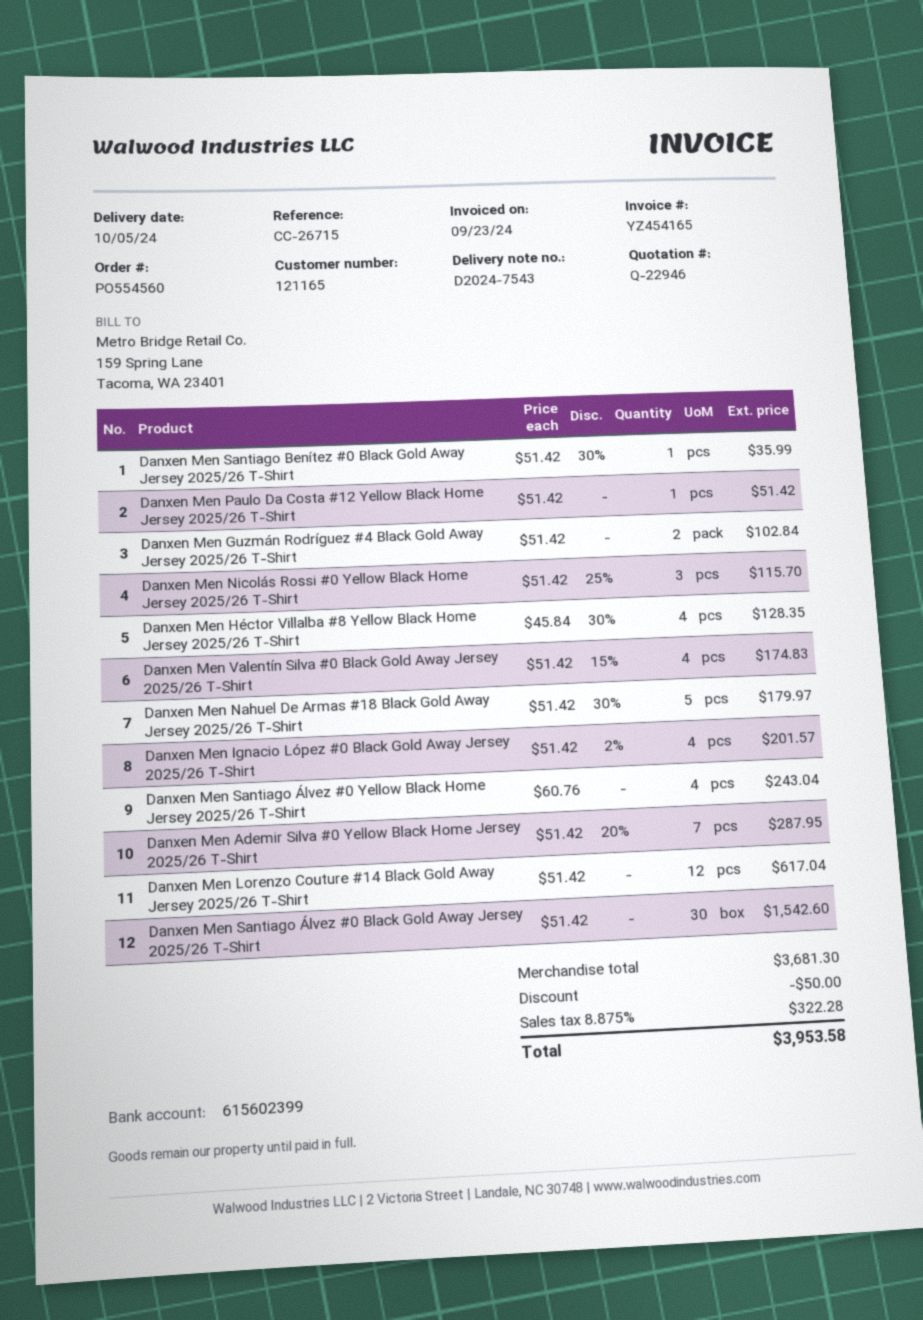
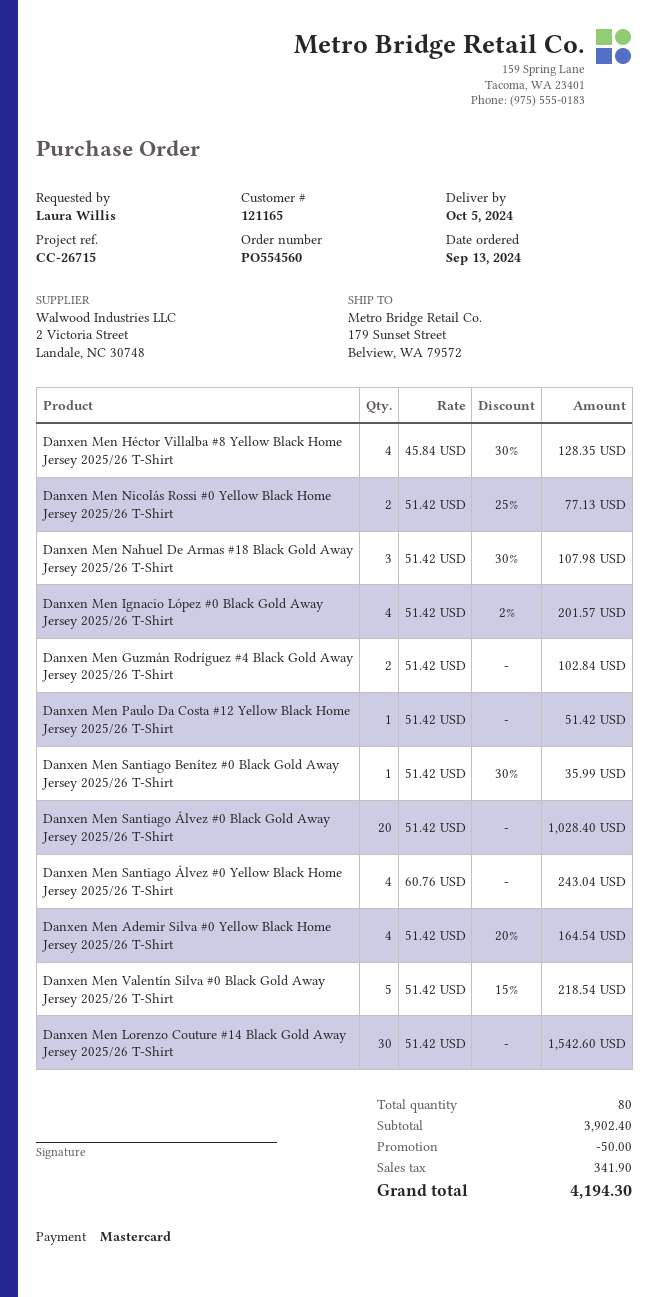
Danxen Men Nicolás Rossi #0 Yellow Black Home Jersey 2025/26 T-Shirt: 3 x 51.42 - 25% = 115.70 -> 2 x 51.42 - 25% = 77.13
Danxen Men Valentín Silva #0 Black Gold Away Jersey 2025/26 T-Shirt: 4 x 51.42 - 15% = 174.83 -> 5 x 51.42 - 15% = 218.54
Danxen Men Nahuel De Armas #18 Black Gold Away Jersey 2025/26 T-Shirt: 5 x 51.42 - 30% = 179.97 -> 3 x 51.42 - 30% = 107.98
Danxen Men Ademir Silva #0 Yellow Black Home Jersey 2025/26 T-Shirt: 7 x 51.42 - 20% = 287.95 -> 4 x 51.42 - 20% = 164.54
Danxen Men Lorenzo Couture #14 Black Gold Away Jersey 2025/26 T-Shirt: 12 x 51.42 = 617.04 -> 30 x 51.42 = 1542.60
Danxen Men Santiago Álvez #0 Black Gold Away Jersey 2025/26 T-Shirt: 30 x 51.42 = 1542.60 -> 20 x 51.42 = 1028.40
subtotal: 3681.30 -> 3902.40
tax: 322.28 -> 341.90
total: 3953.58 -> 4194.30

